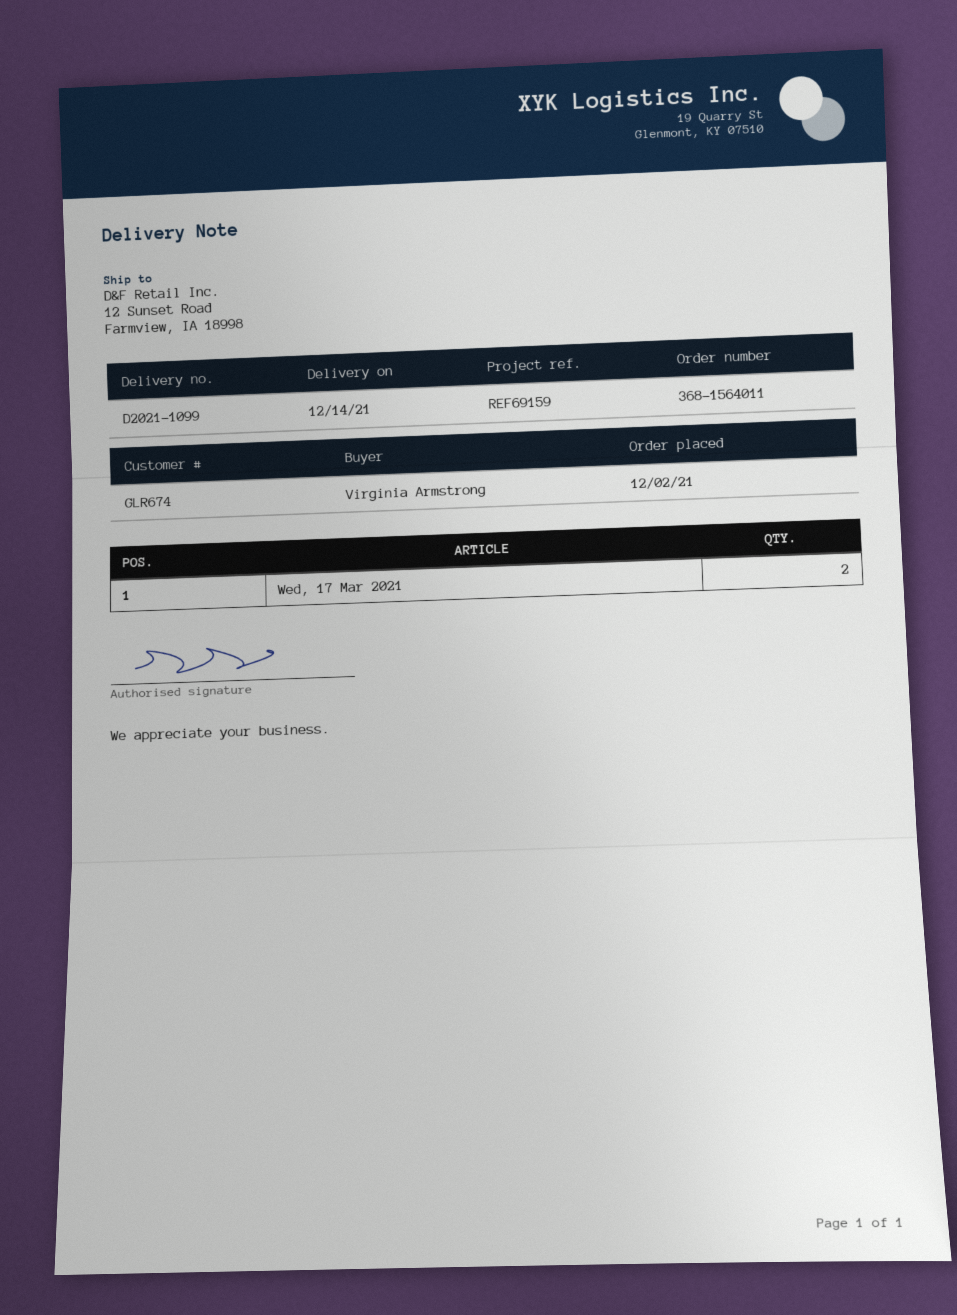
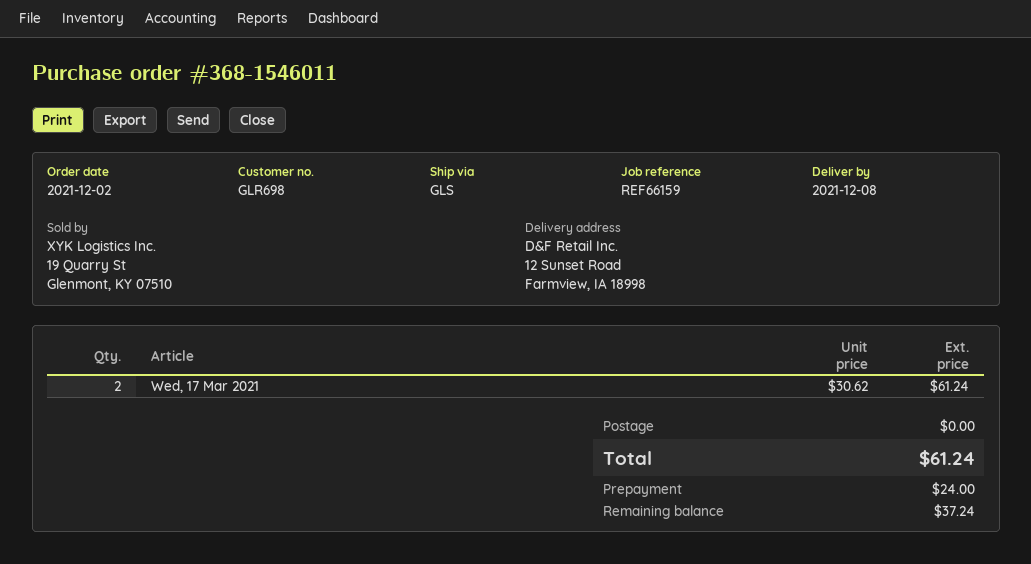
order number: 368-1564011 -> 368-1546011
delivery date: 2021-12-14 -> 2021-12-08
customer number: GLR674 -> GLR698
reference: REF69159 -> REF66159

